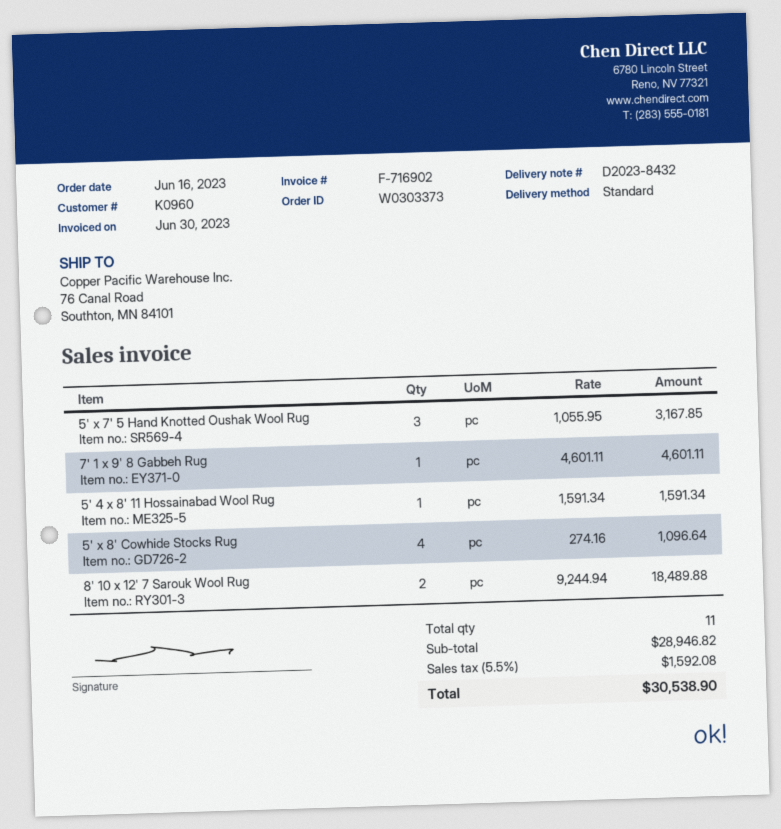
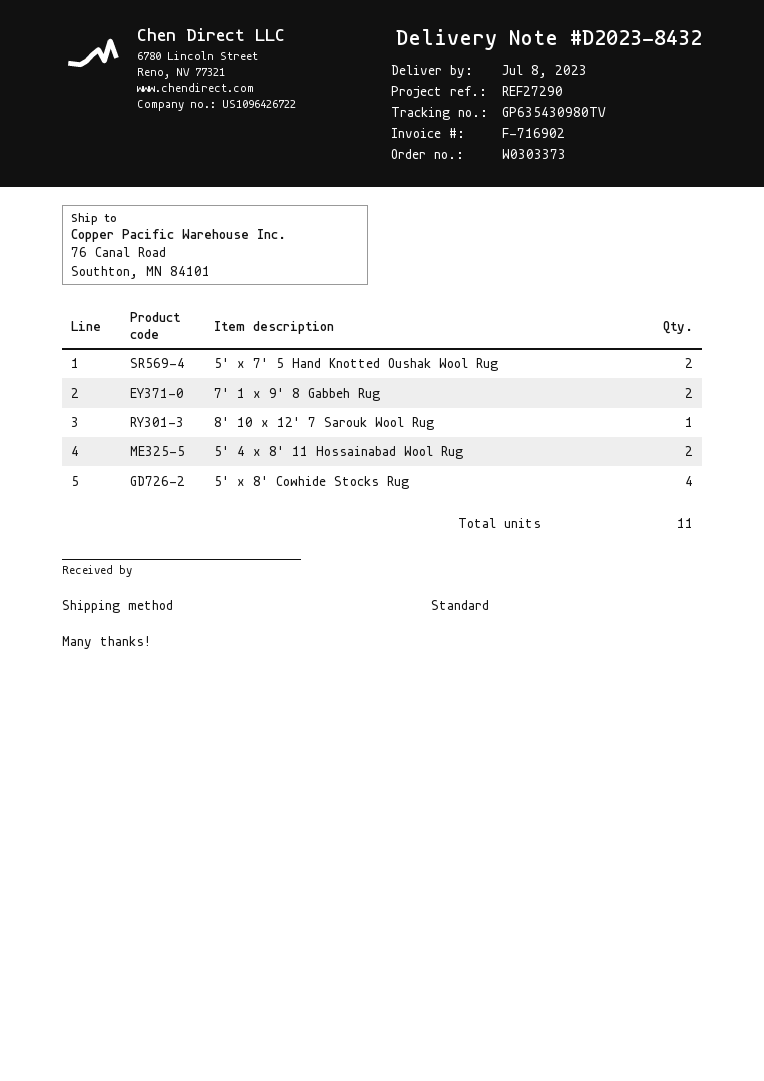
5' x 7' 5 Hand Knotted Oushak Wool Rug: 3 -> 2
7' 1 x 9' 8 Gabbeh Rug: 1 -> 2
5' 4 x 8' 11 Hossainabad Wool Rug: 1 -> 2
8' 10 x 12' 7 Sarouk Wool Rug: 2 -> 1

